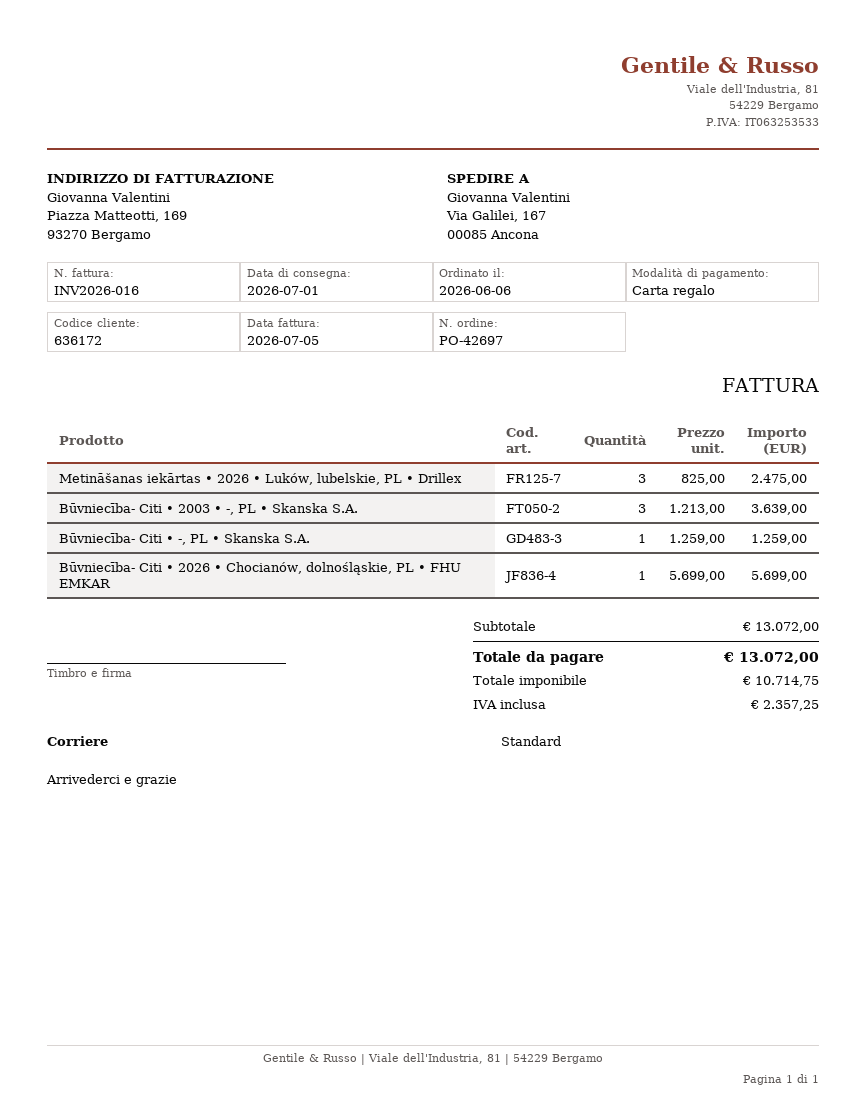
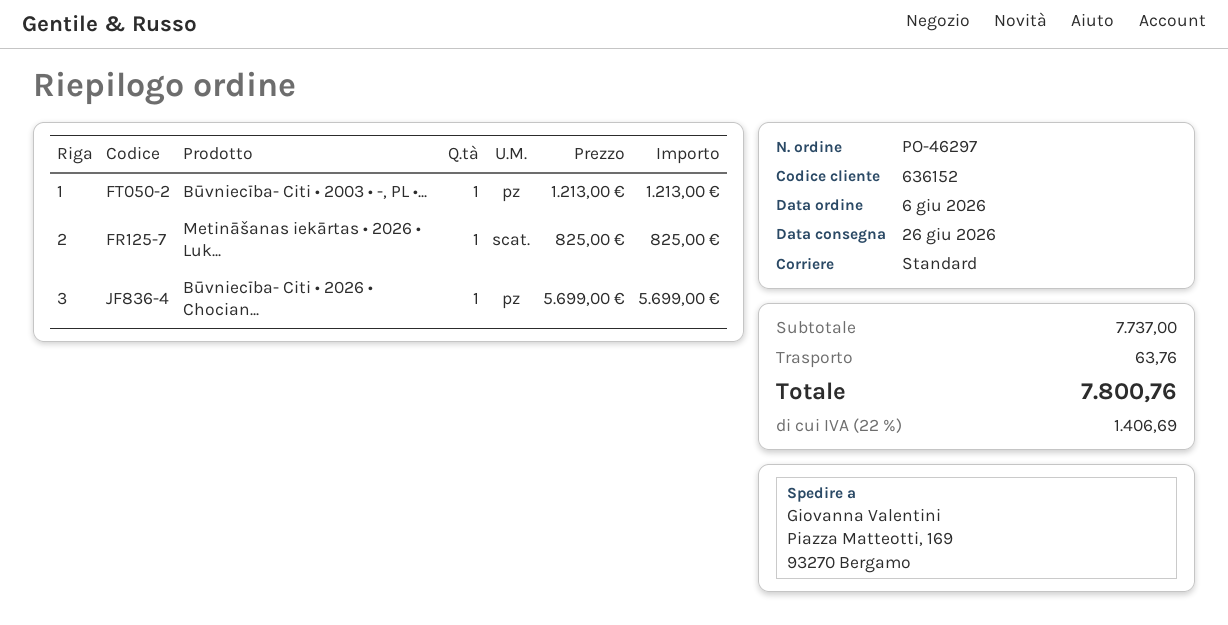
order number: PO-42697 -> PO-46297
delivery date: 2026-07-01 -> 2026-06-26
customer number: 636172 -> 636152
ship to: Via Galilei, 167, 00085 Ancona -> Piazza Matteotti, 169, 93270 Bergamo
Metināšanas iekārtas • 2026 • Luków, lubelskie, PL • Drillex: 3 x 825.00 = 2475.00 -> 1 x 825.00 = 825.00
Būvniecība- Citi • 2003 • -, PL • Skanska S.A.: 3 x 1213.00 = 3639.00 -> 1 x 1213.00 = 1213.00
Būvniecība- Citi • -, PL • Skanska S.A.: 1 x 1259.00 = 1259.00 -> none
subtotal: 13072.00 -> 7737.00
shipping: none -> 63.76
tax: 2357.25 -> 1406.69
total: 13072.00 -> 7800.76

